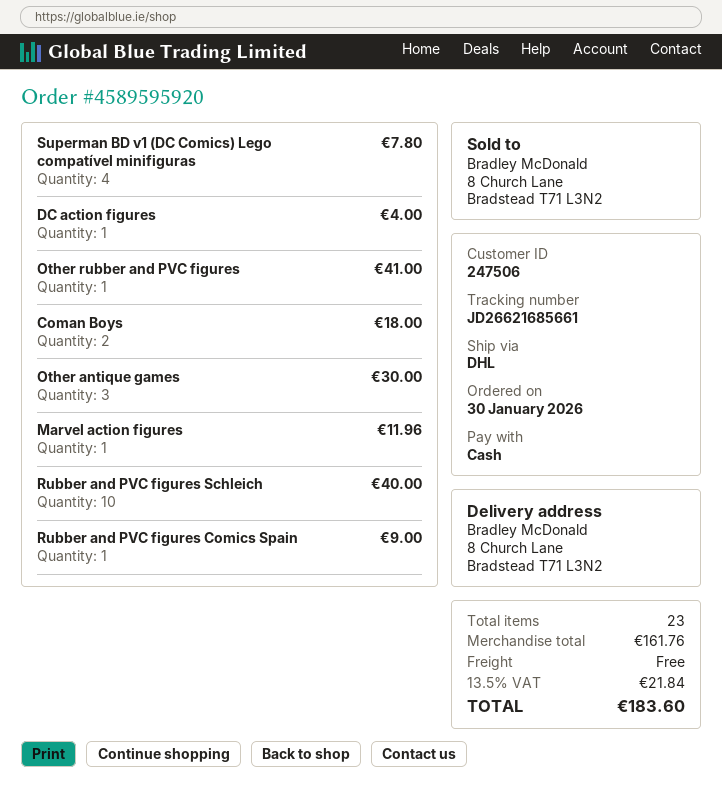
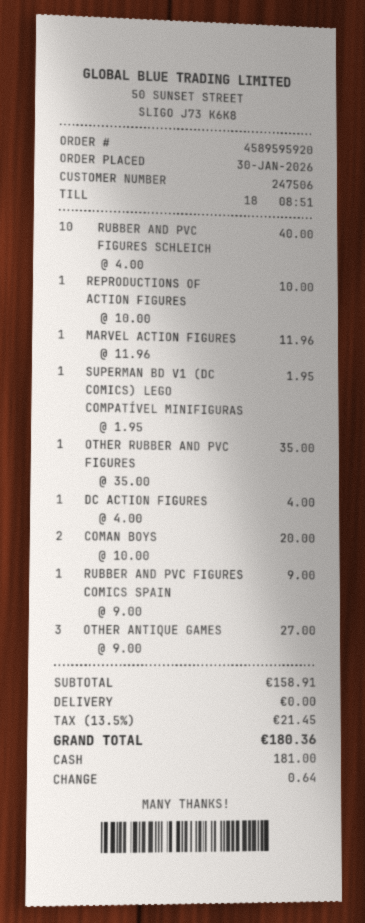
Superman BD v1 (DC Comics) Lego compatível minifiguras: 4 for 7.80 -> 1 for 1.95
Other rubber and PVC figures: 1 for 41.00 -> 1 for 35.00
Coman Boys: 2 for 18.00 -> 2 for 20.00
Other antique games: 3 for 30.00 -> 3 for 27.00
REPRODUCTIONS OF ACTION FIGURES: none -> 1 for 10.00
subtotal: 161.76 -> 158.91
tax: 13.5% = 21.84 -> 13.5% = 21.45
total: 183.60 -> 180.36

